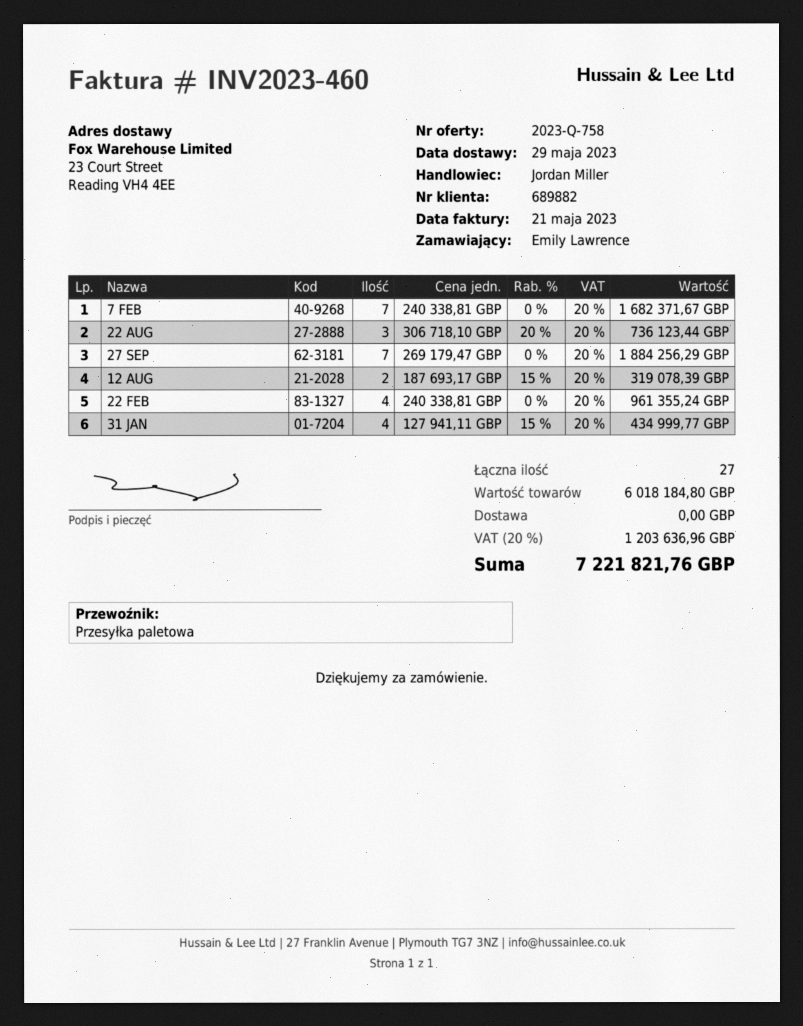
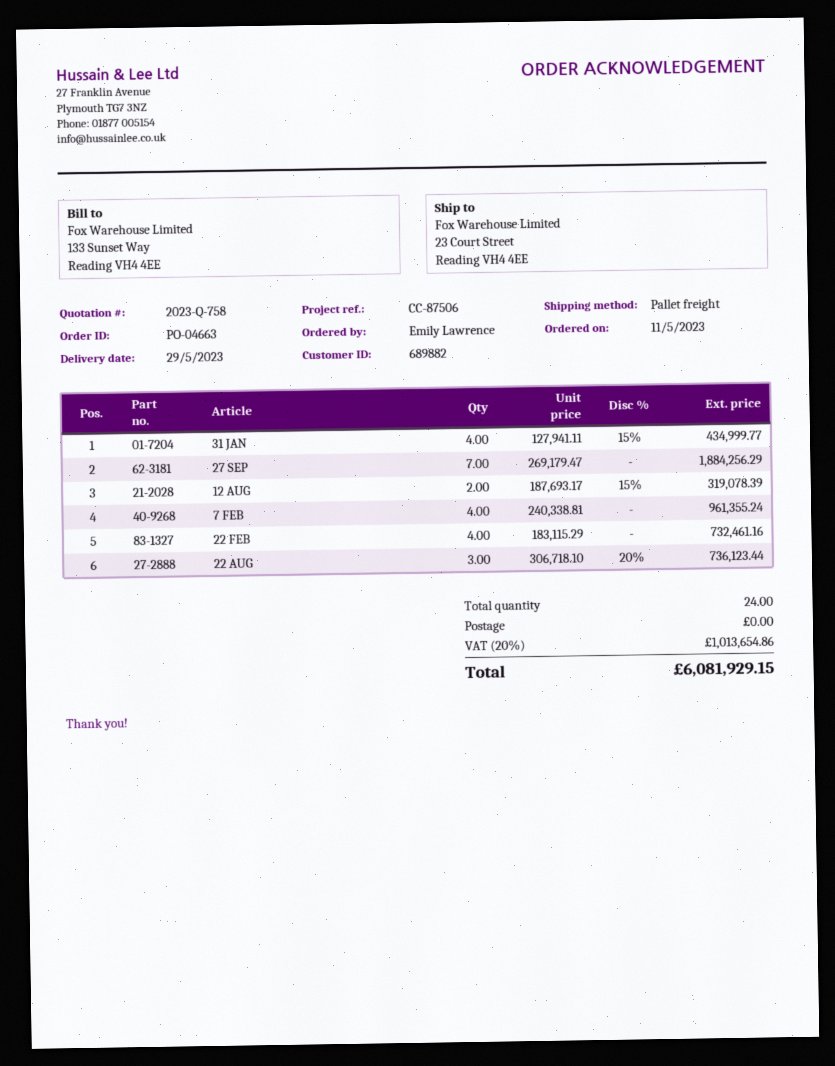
7 FEB: 7 x 240338.81 = 1682371.67 -> 4 x 240338.81 = 961355.24
22 FEB: 4 x 240338.81 = 961355.24 -> 4 x 183115.29 = 732461.16
total quantity: 27 -> 24
tax: 20% = 1203636.96 -> 20% = 1013654.86
total: 7221821.76 -> 6081929.15

